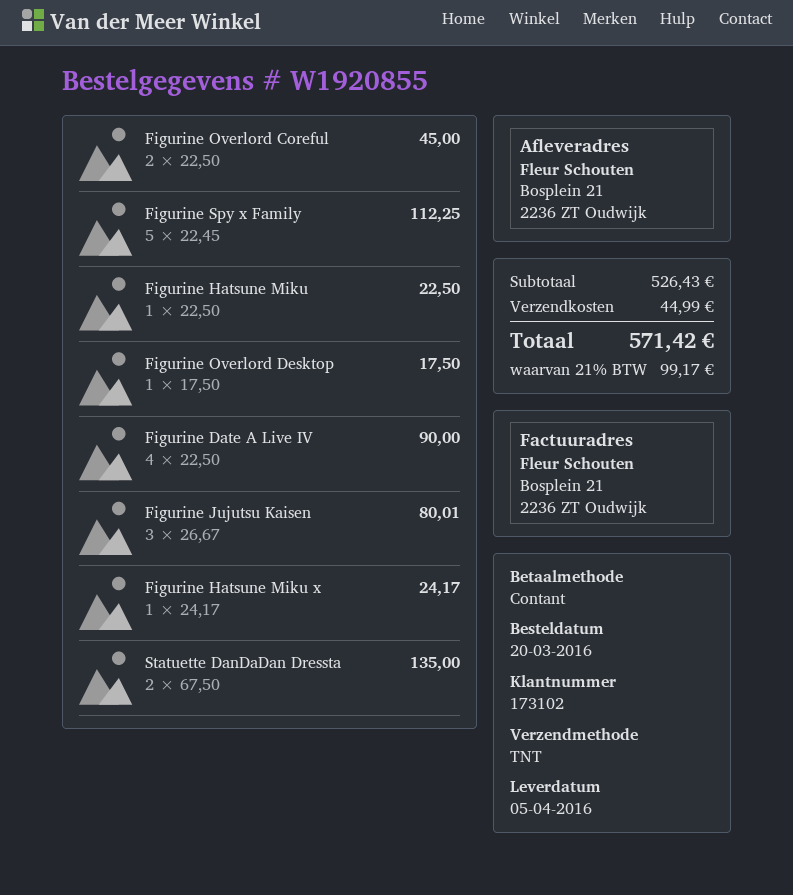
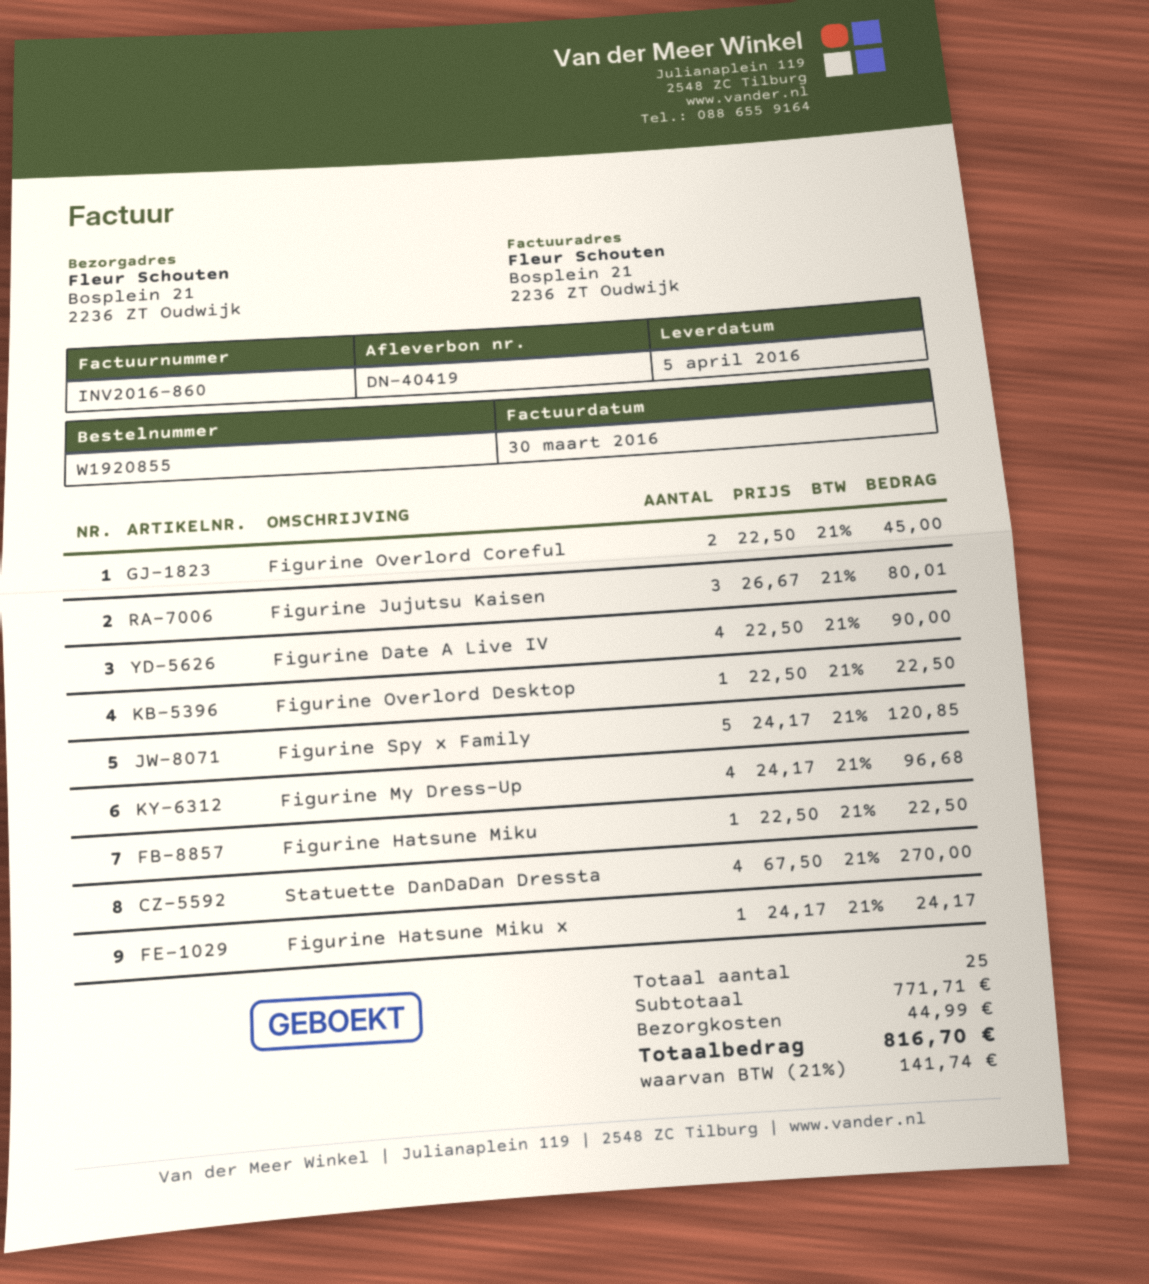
Figurine Spy x Family: 5 x 22.45 = 112.25 -> 5 x 24.17 = 120.85
Figurine Overlord Desktop: 1 x 17.50 = 17.50 -> 1 x 22.50 = 22.50
Statuette DanDaDan Dressta: 2 x 67.50 = 135.00 -> 4 x 67.50 = 270.00
Figurine My Dress-Up: none -> 4 x 24.17 = 96.68
subtotal: 526.43 -> 771.71
tax: 21% = 99.17 -> 21% = 141.74
total: 571.42 -> 816.70

